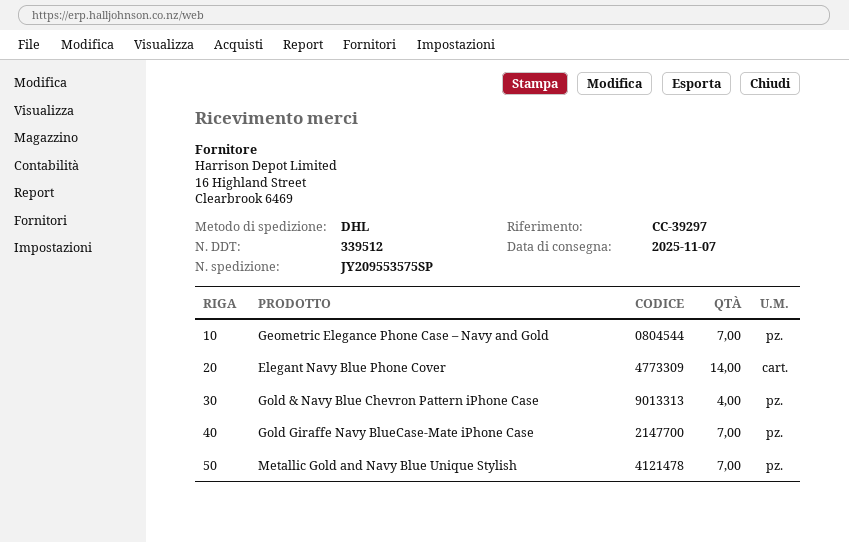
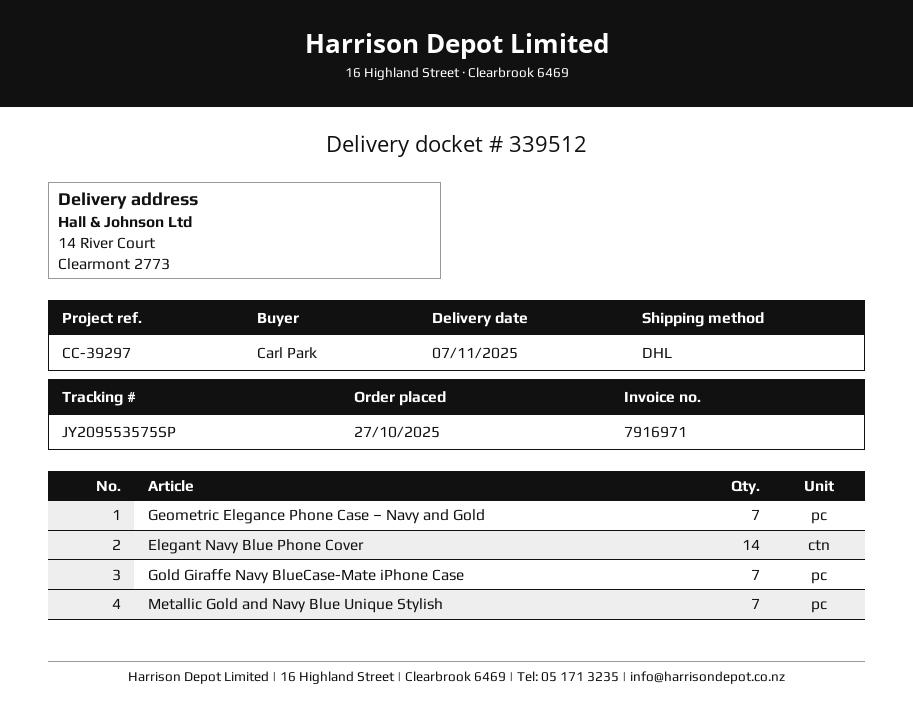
Gold & Navy Blue Chevron Pattern iPhone Case: 4 -> none

